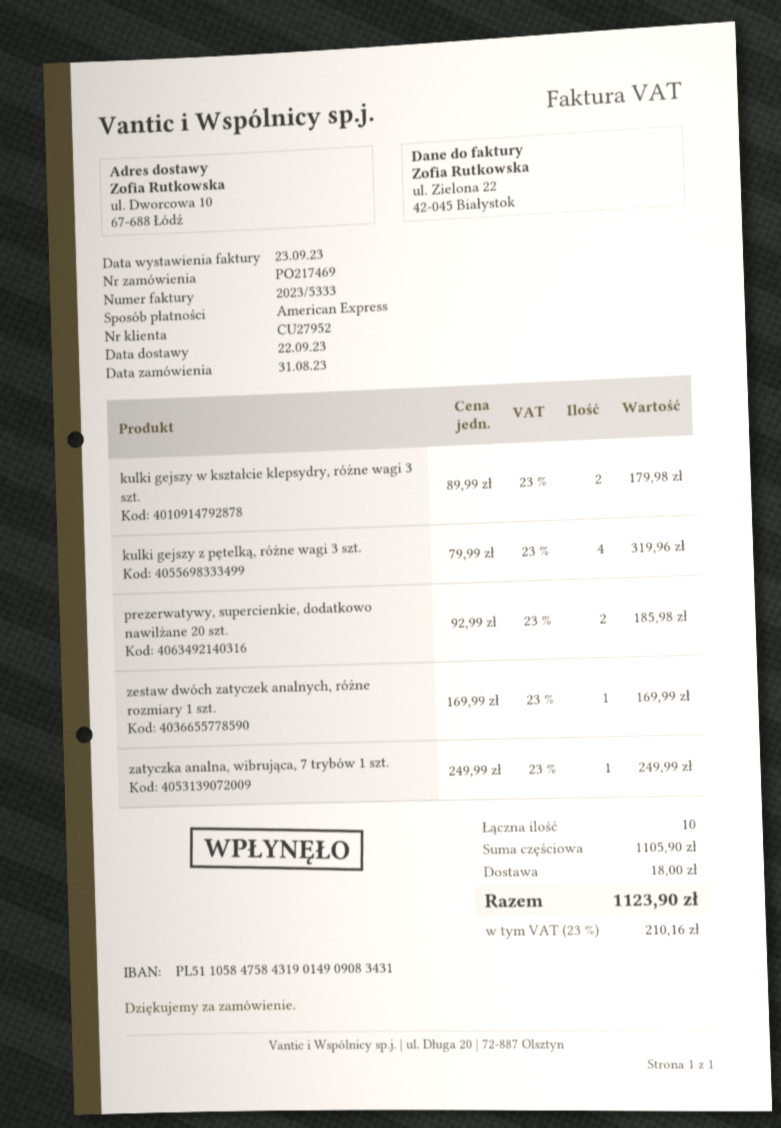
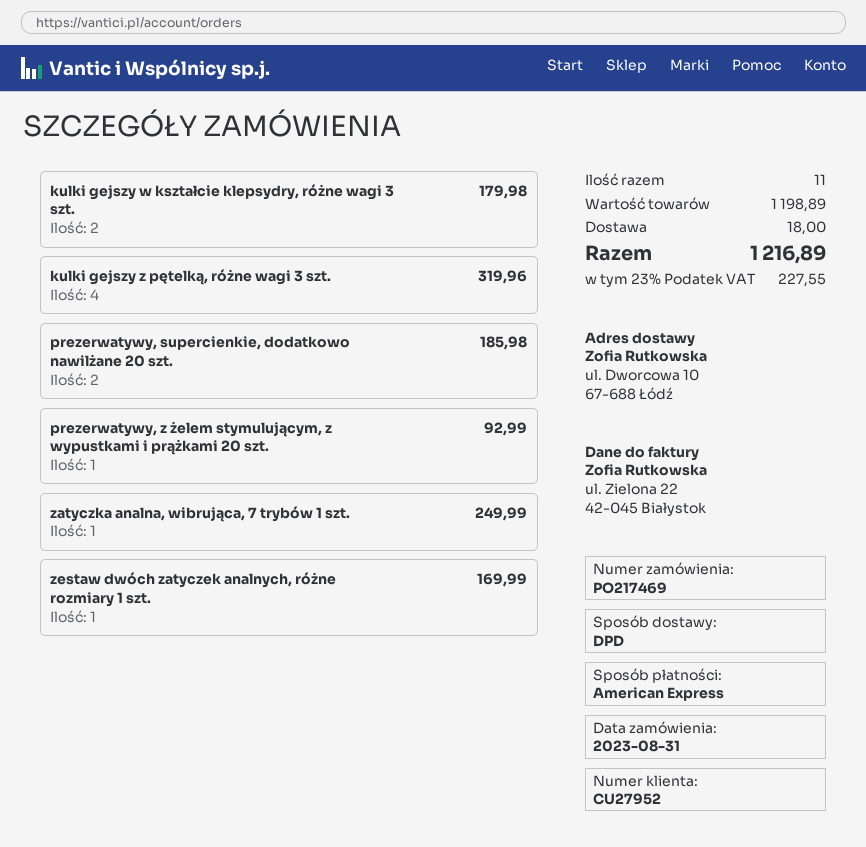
prezerwatywy, z żelem stymulującym, z wypustkami i prążkami 20 szt.: none -> 1 for 92.99
total quantity: 10 -> 11
subtotal: 1105.90 -> 1198.89
tax: 23% = 210.16 -> 23% = 227.55
total: 1123.90 -> 1216.89

